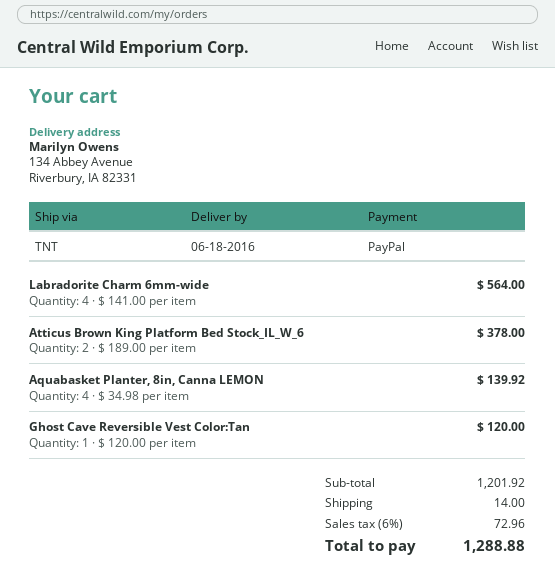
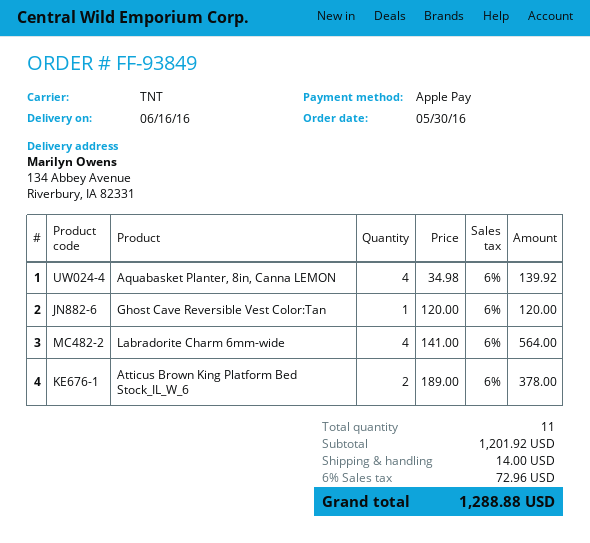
delivery date: 2016-06-18 -> 2016-06-16
payment method: PayPal -> Apple Pay

